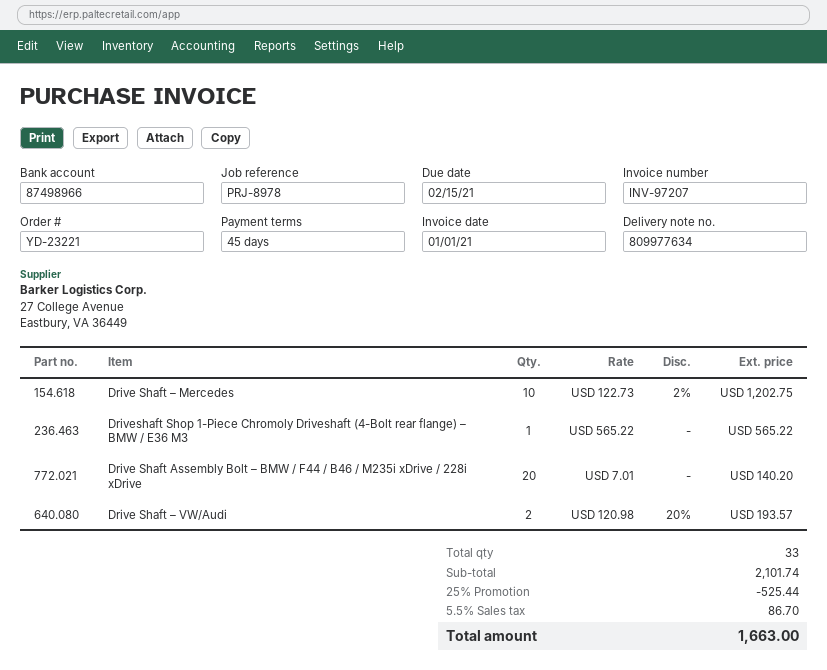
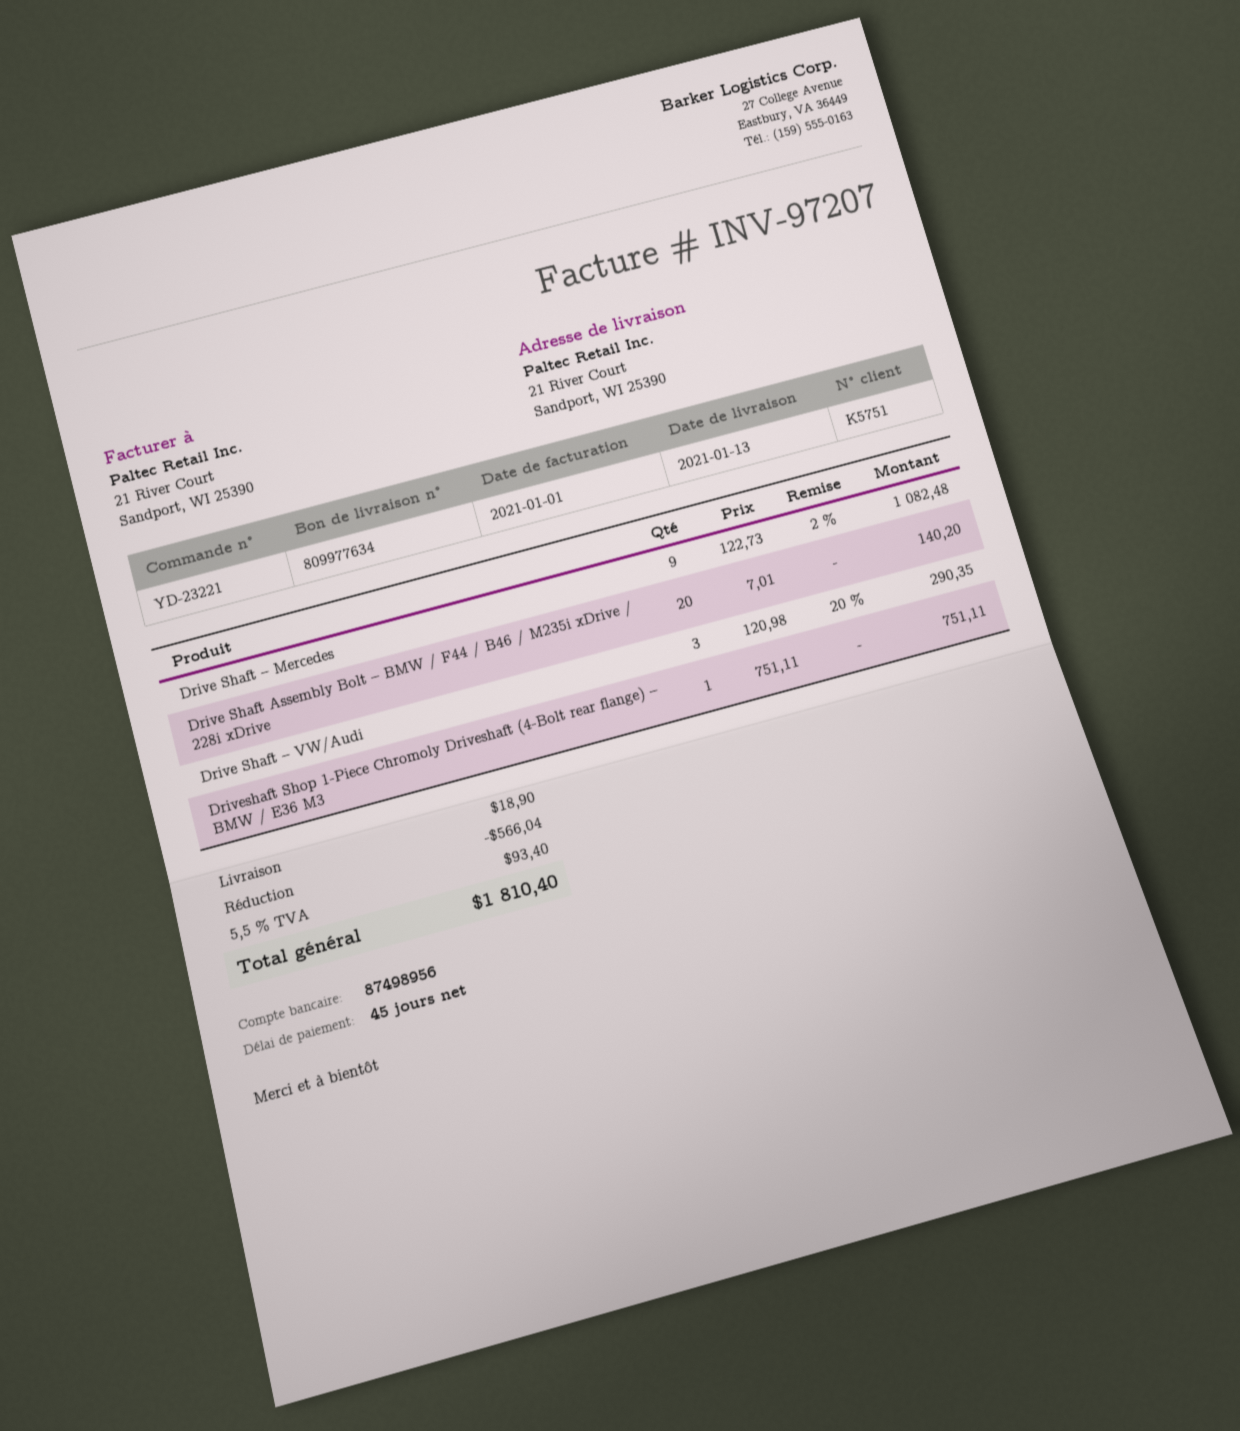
bank account: 87498966 -> 87498956
Drive Shaft – Mercedes: 10 x 122.73 - 2% = 1202.75 -> 9 x 122.73 - 2% = 1082.48
Driveshaft Shop 1-Piece Chromoly Driveshaft (4-Bolt rear flange) – BMW / E36 M3: 1 x 565.22 = 565.22 -> 1 x 751.11 = 751.11
Drive Shaft – VW/Audi: 2 x 120.98 - 20% = 193.57 -> 3 x 120.98 - 20% = 290.35
discount: 525.44 -> 566.04
shipping: none -> 18.90
tax: 5.5% = 86.70 -> 5.5% = 93.40
total: 1663.00 -> 1810.40

